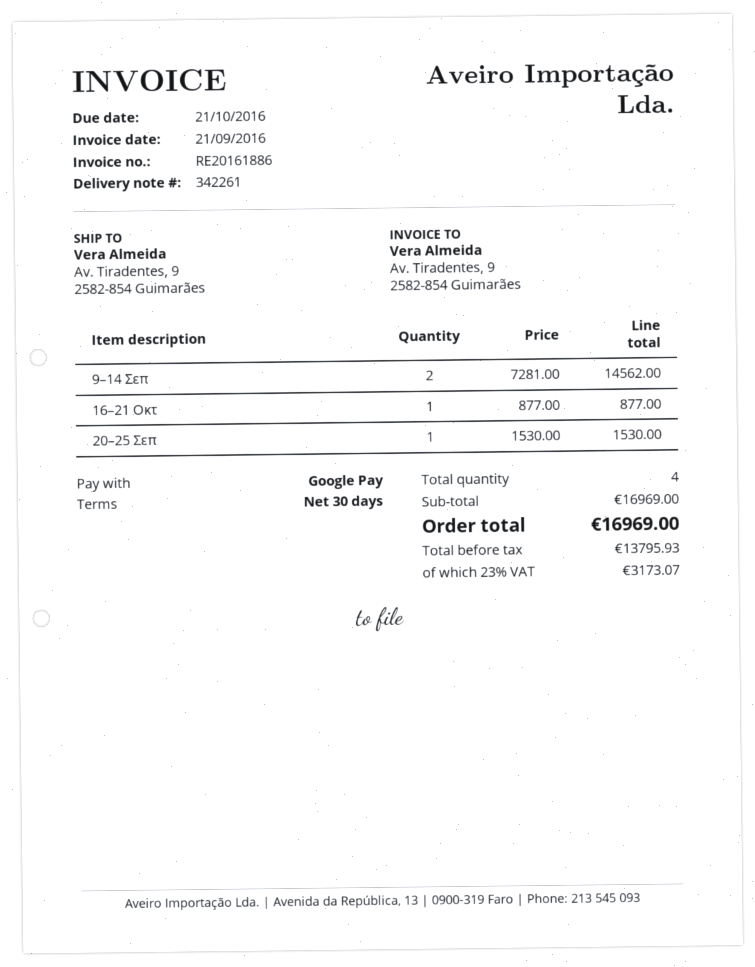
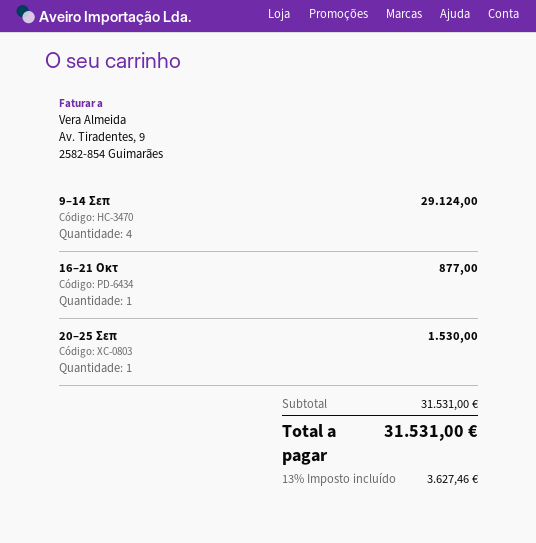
9–14 Σεπ: 2 for 14562.00 -> 4 for 29124.00
subtotal: 16969.00 -> 31531.00
tax: 23% = 3173.07 -> 13% = 3627.46
total: 16969.00 -> 31531.00

